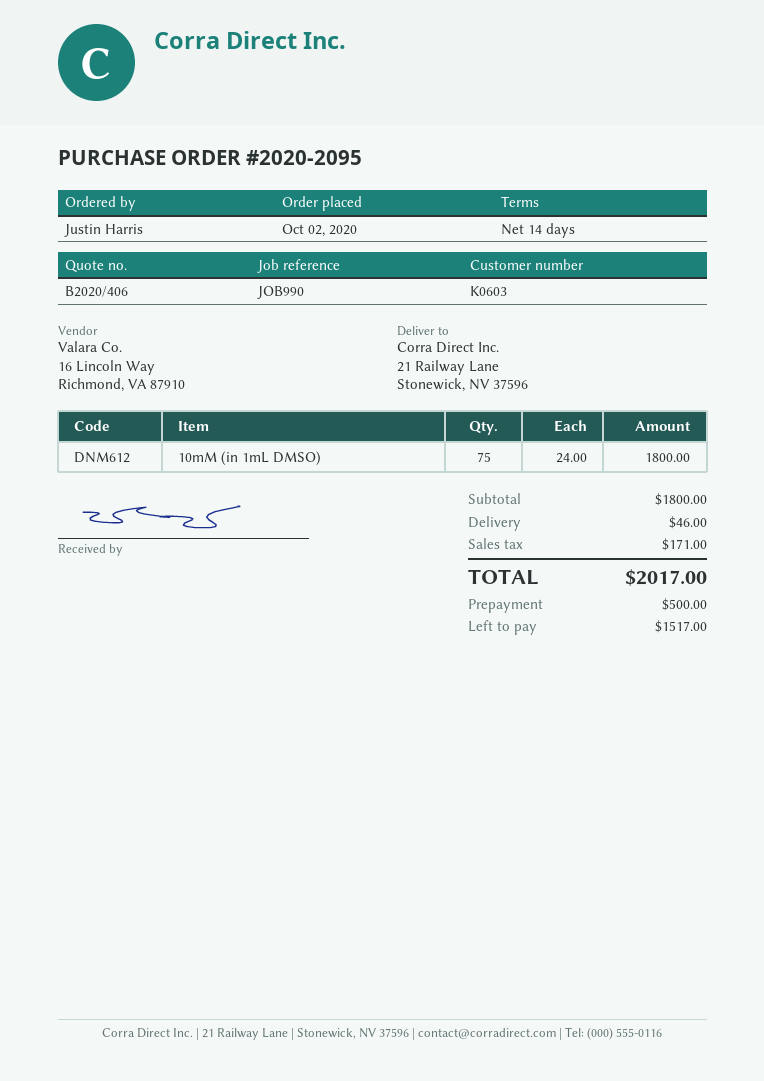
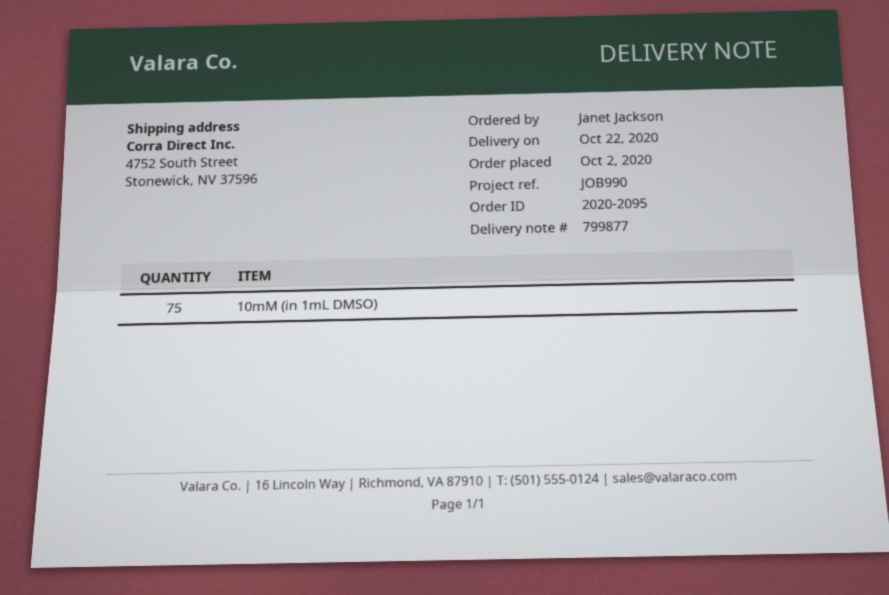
ordered by: Justin Harris -> Janet Jackson
ship to: 21 Railway Lane, Stonewick, NV 37596 -> 4752 South Street, Stonewick, NV 37596

